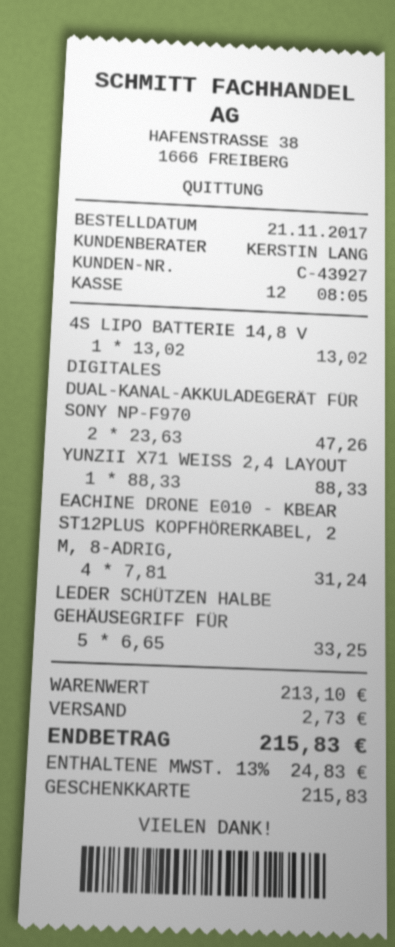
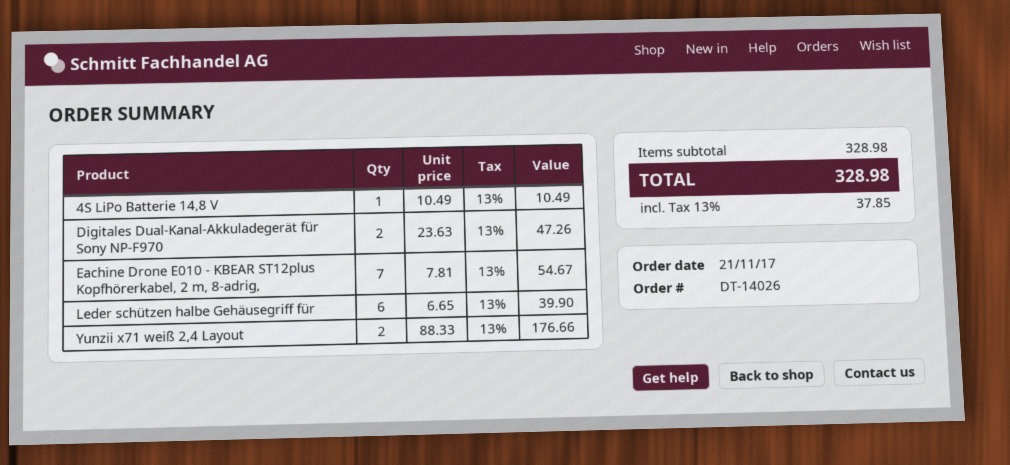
4S LIPO BATTERIE 14,8 V: 1 x 13.02 = 13.02 -> 1 x 10.49 = 10.49
YUNZII X71 WEISS 2,4 LAYOUT: 1 x 88.33 = 88.33 -> 2 x 88.33 = 176.66
EACHINE DRONE E010 - KBEAR ST12PLUS KOPFHÖRERKABEL, 2 M, 8-ADRIG,: 4 x 7.81 = 31.24 -> 7 x 7.81 = 54.67
LEDER SCHÜTZEN HALBE GEHÄUSEGRIFF FÜR: 5 x 6.65 = 33.25 -> 6 x 6.65 = 39.90
subtotal: 213.10 -> 328.98
shipping: 2.73 -> none
tax: 13% = 24.83 -> 13% = 37.85
total: 215.83 -> 328.98

